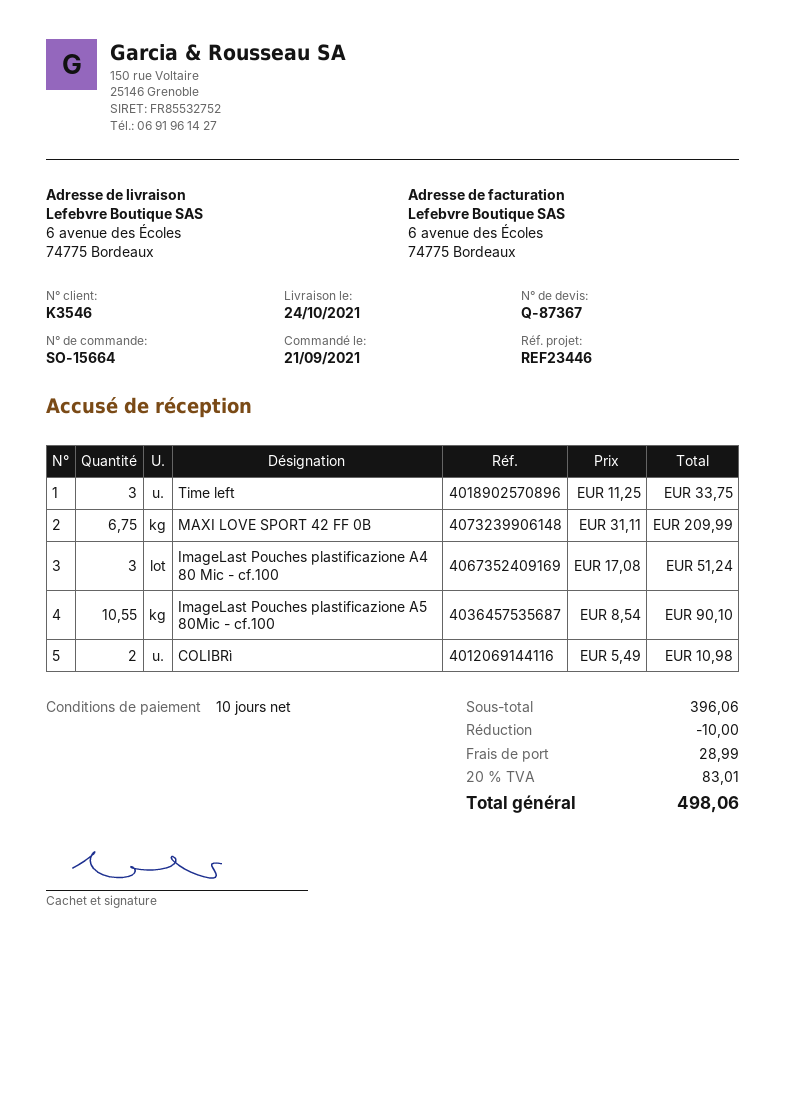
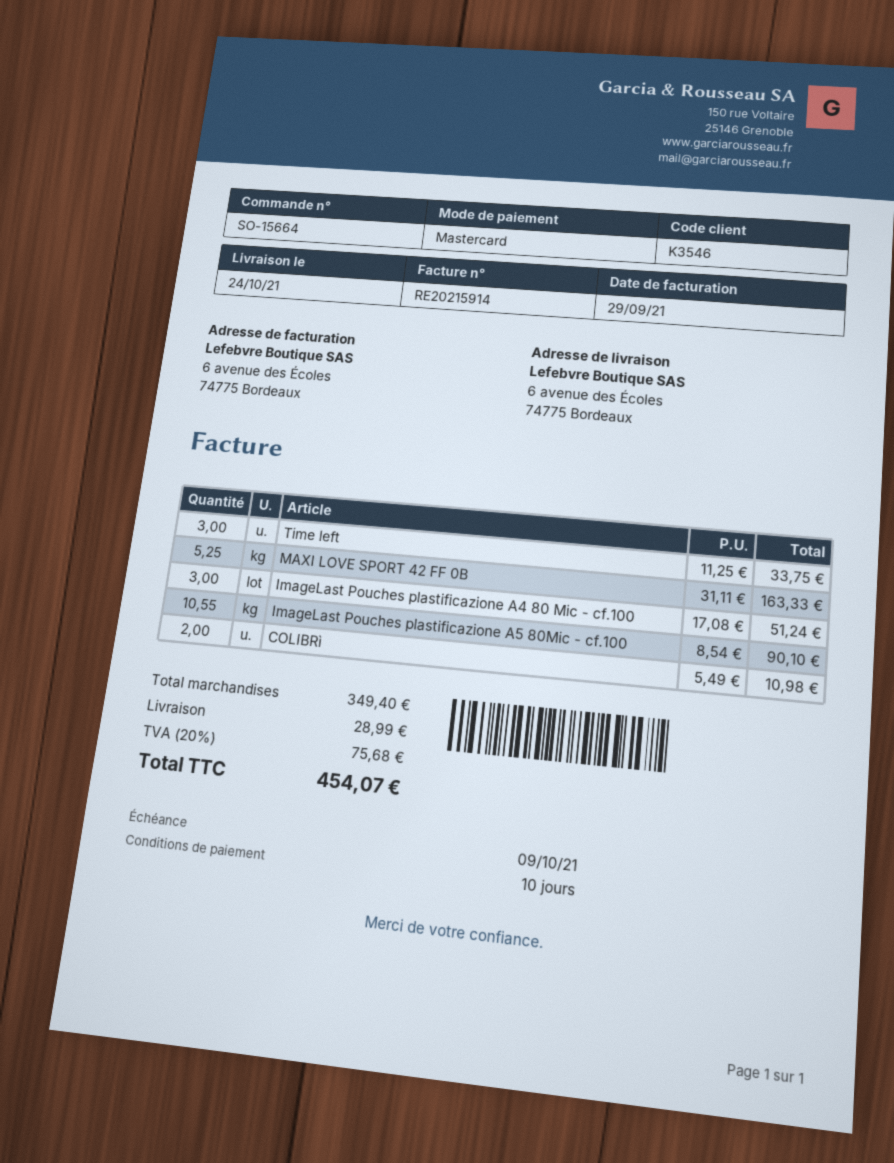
MAXI LOVE SPORT 42 FF 0B: 6.75 x 31.11 = 209.99 -> 5.25 x 31.11 = 163.33
subtotal: 396.06 -> 349.40
discount: 10.00 -> none
tax: 20% = 83.01 -> 20% = 75.68
total: 498.06 -> 454.07

